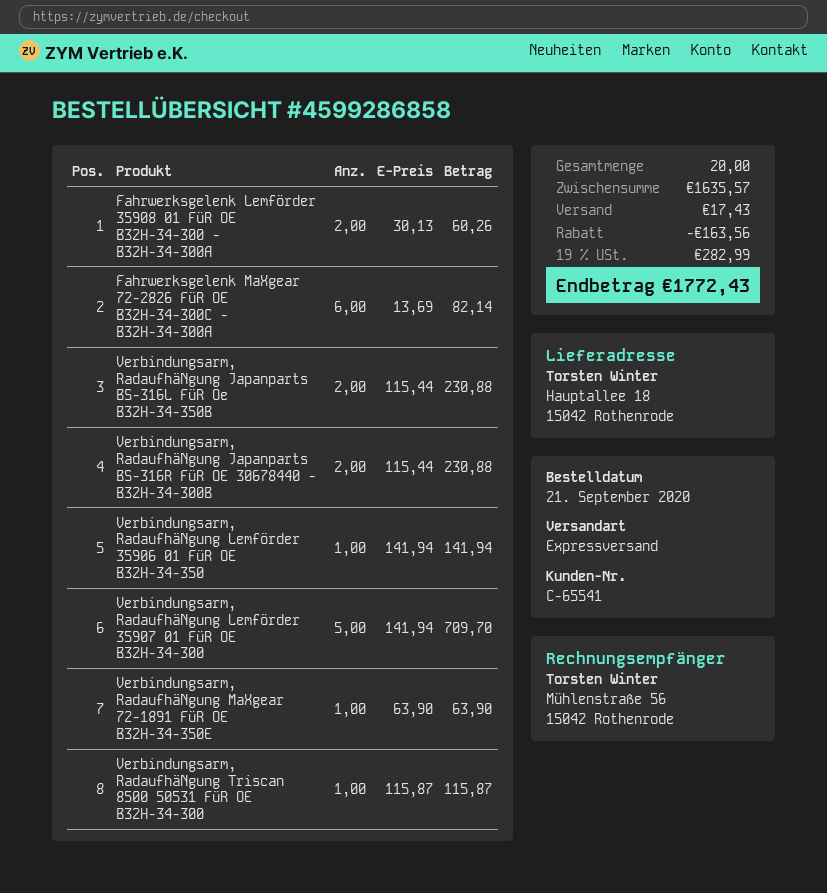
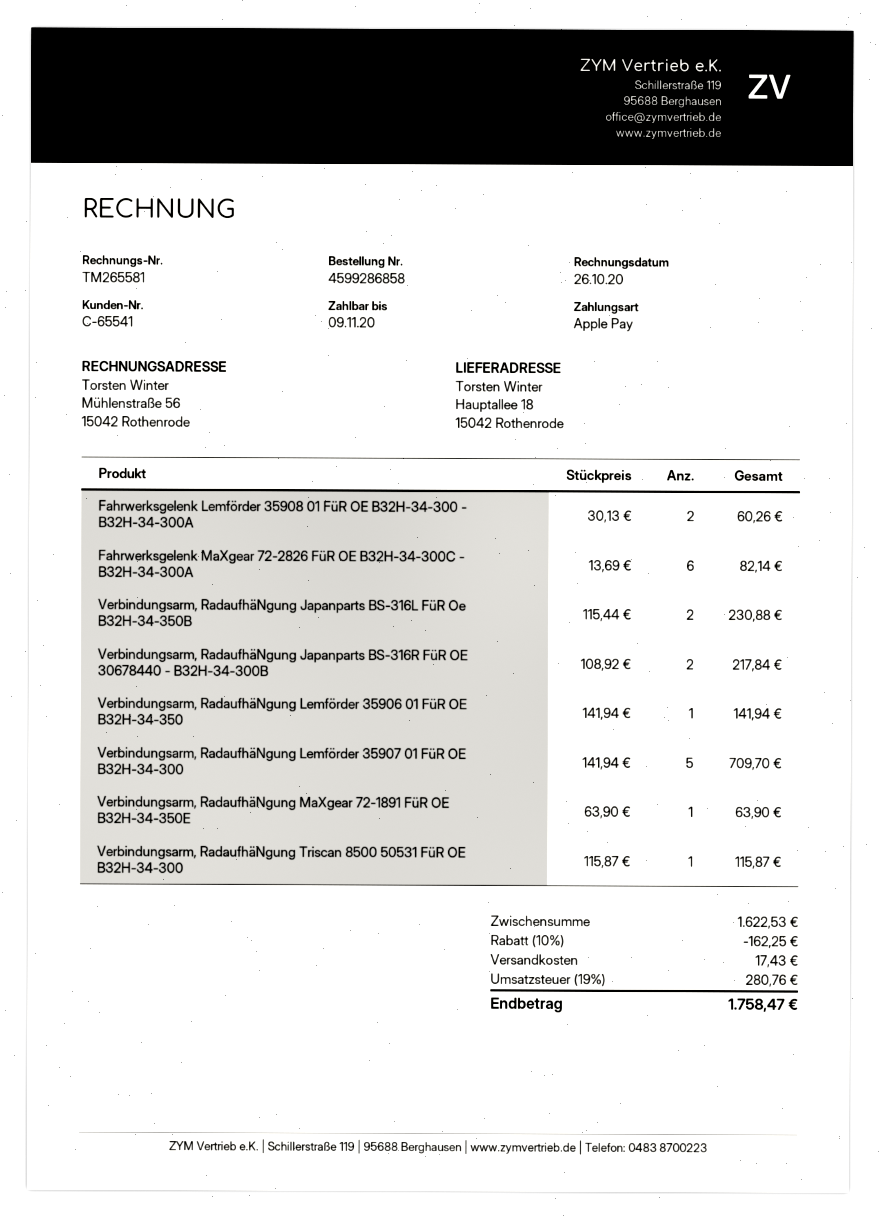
Verbindungsarm, RadaufhäNgung Japanparts BS-316R FüR OE 30678440 - B32H-34-300B: 2 x 115.44 = 230.88 -> 2 x 108.92 = 217.84
subtotal: 1635.57 -> 1622.53
discount: 163.56 -> 162.25
tax: 19% = 282.99 -> 19% = 280.76
total: 1772.43 -> 1758.47

